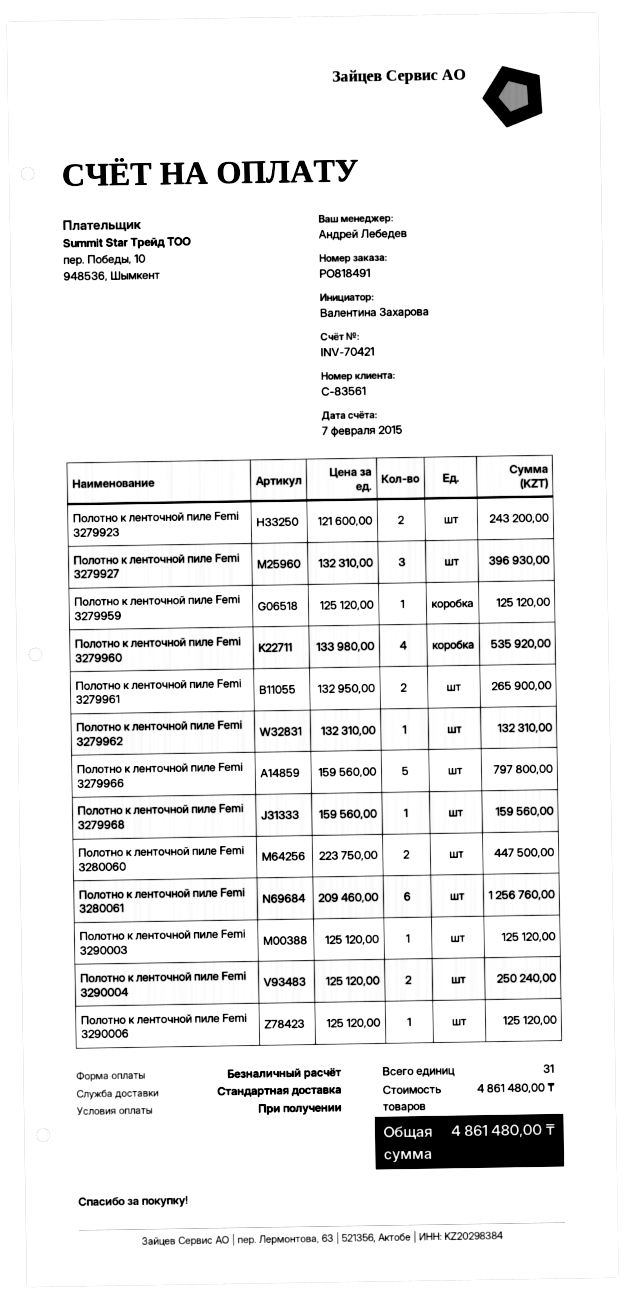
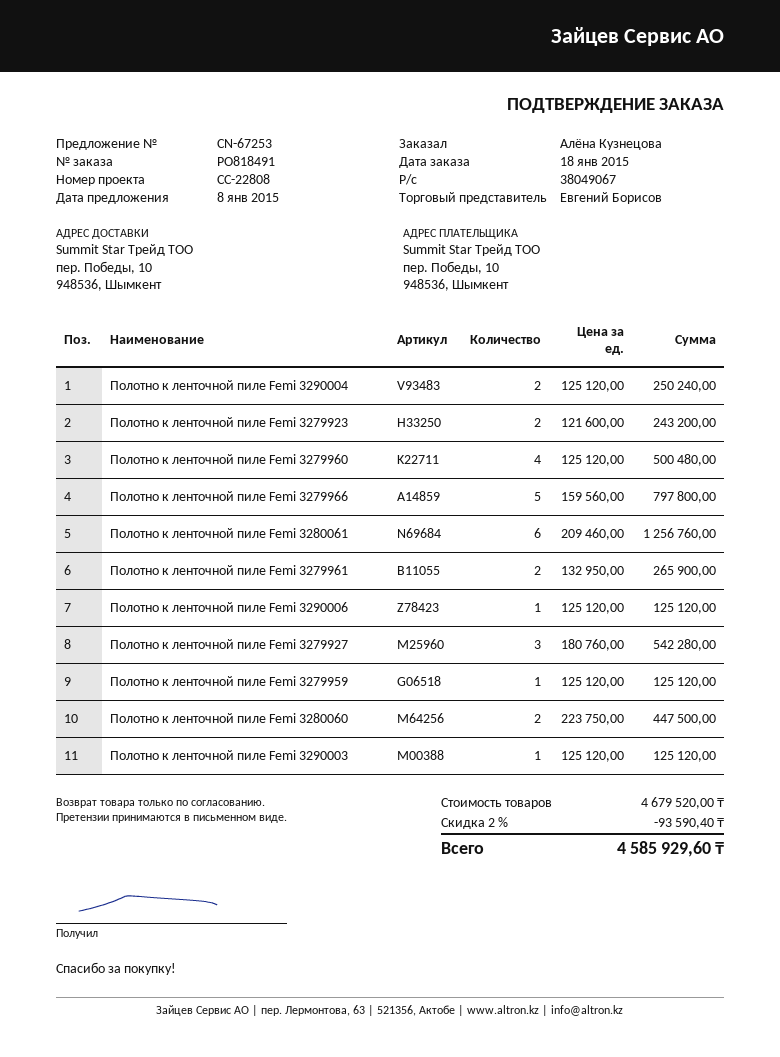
ordered by: Валентина Захарова -> Алёна Кузнецова
sales rep: Андрей Лебедев -> Евгений Борисов
Полотно к ленточной пиле Femi 3279927: 3 x 132310.00 = 396930.00 -> 3 x 180760.00 = 542280.00
Полотно к ленточной пиле Femi 3279960: 4 x 133980.00 = 535920.00 -> 4 x 125120.00 = 500480.00
Полотно к ленточной пиле Femi 3279962: 1 x 132310.00 = 132310.00 -> none
Полотно к ленточной пиле Femi 3279968: 1 x 159560.00 = 159560.00 -> none
subtotal: 4861480.00 -> 4679520.00
discount: none -> 2% = 93590.40
total: 4861480.00 -> 4585929.60

